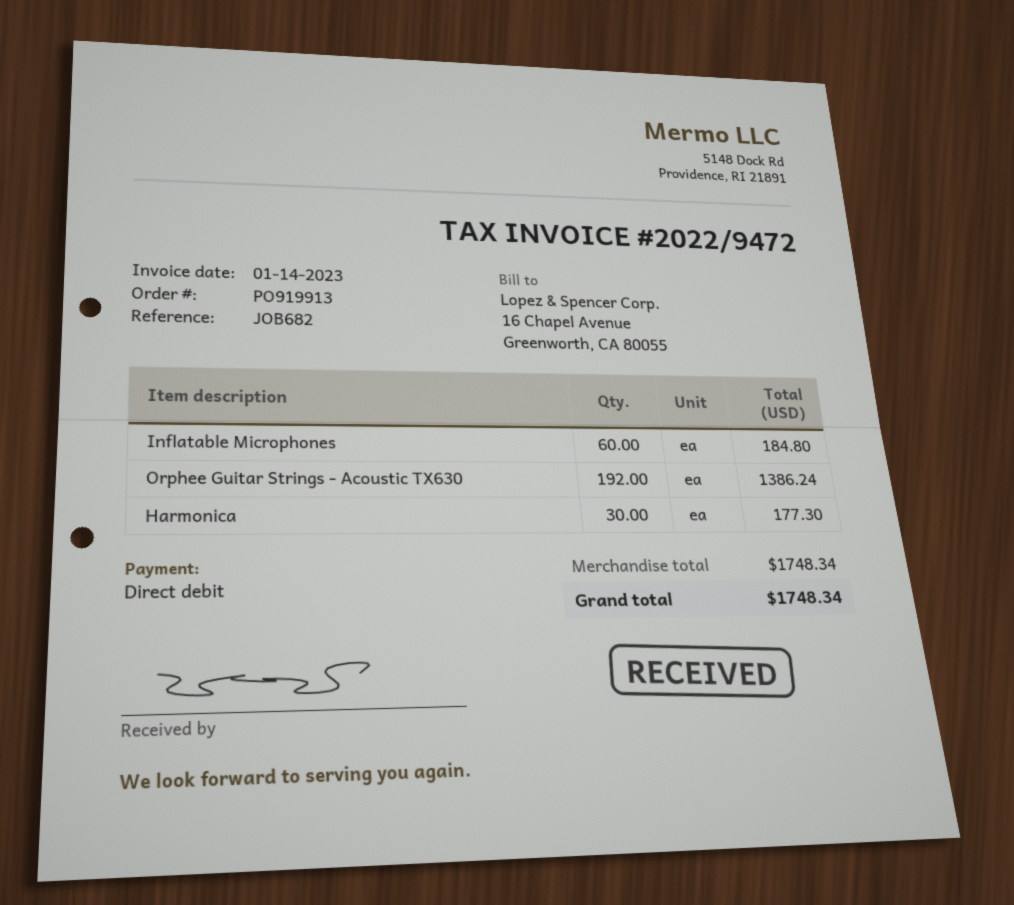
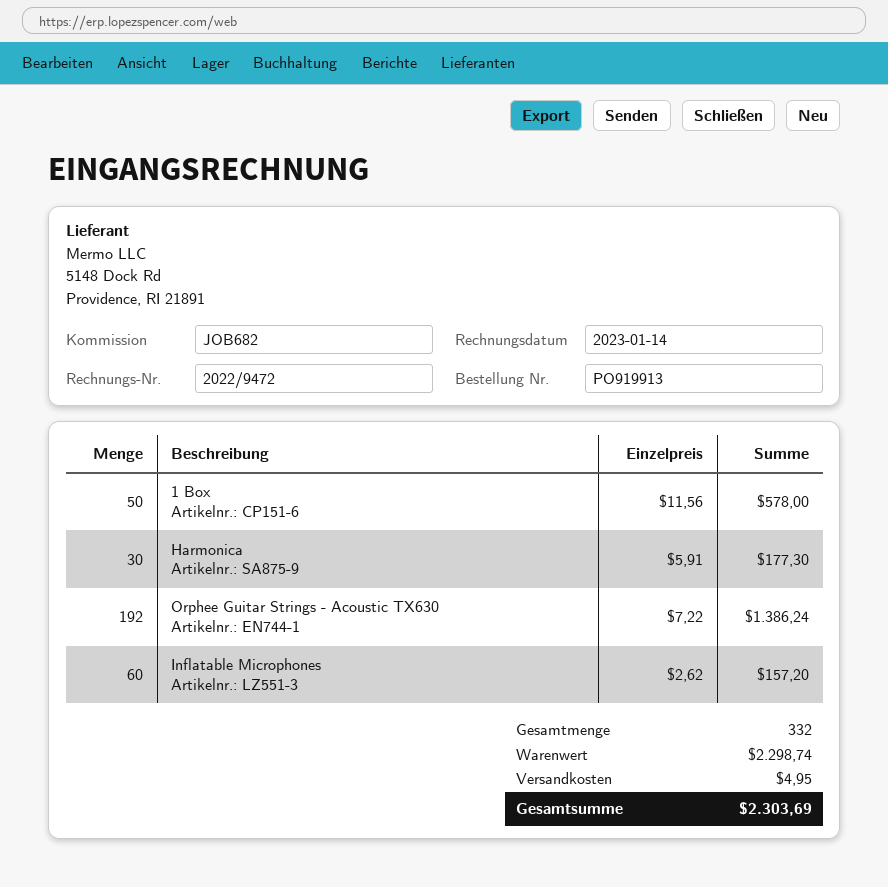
Inflatable Microphones: 60 for 184.80 -> 60 for 157.20
1 Box: none -> 50 for 578.00
subtotal: 1748.34 -> 2298.74
shipping: none -> 4.95
total: 1748.34 -> 2303.69

